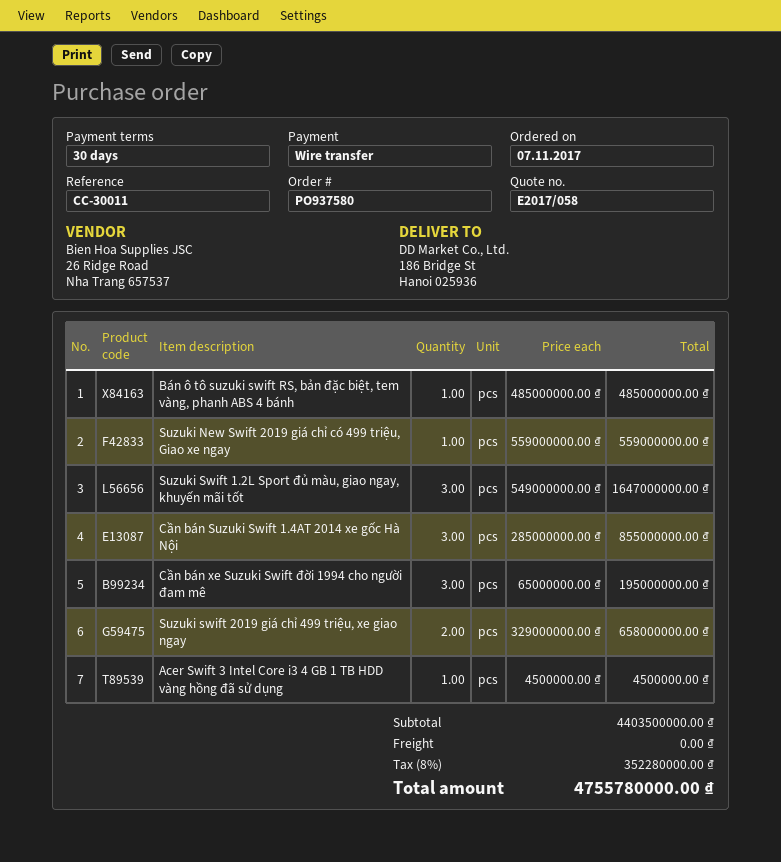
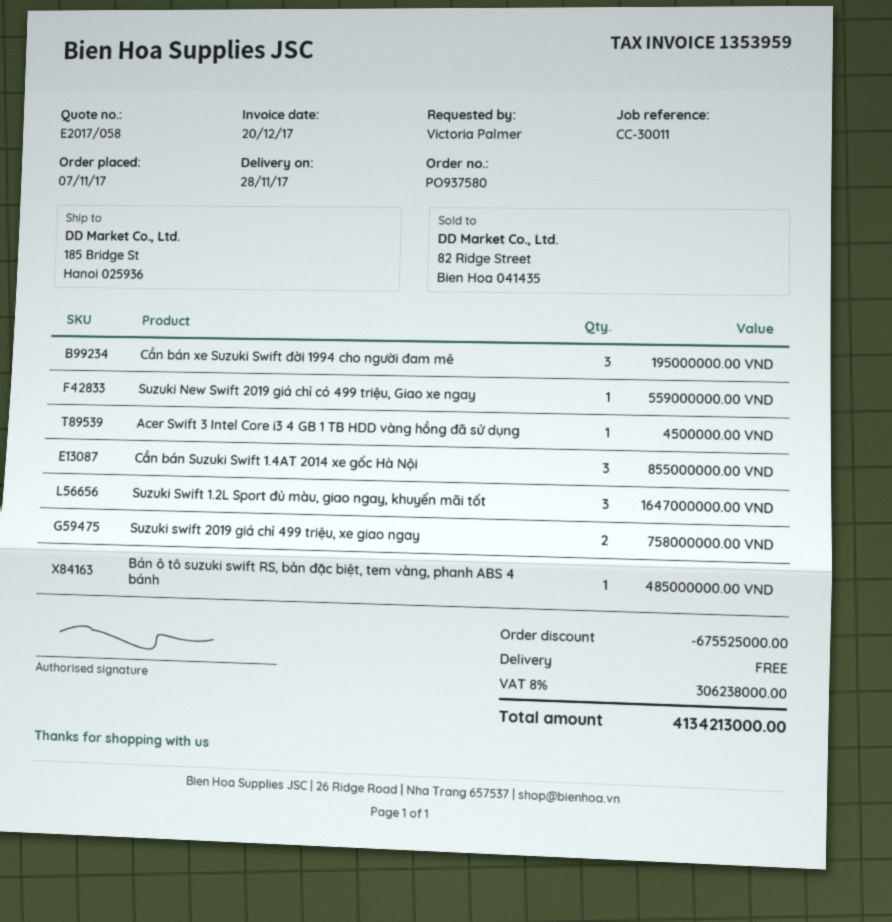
ship to: 186 Bridge St, Hanoi 025936 -> 185 Bridge St, Hanoi 025936
Suzuki swift 2019 giá chỉ 499 triệu, xe giao ngay: 2 for 658000000.00 -> 2 for 758000000.00
discount: none -> 675525000.00
tax: 8% = 352280000.00 -> 8% = 306238000.00
total: 4755780000.00 -> 4134213000.00

